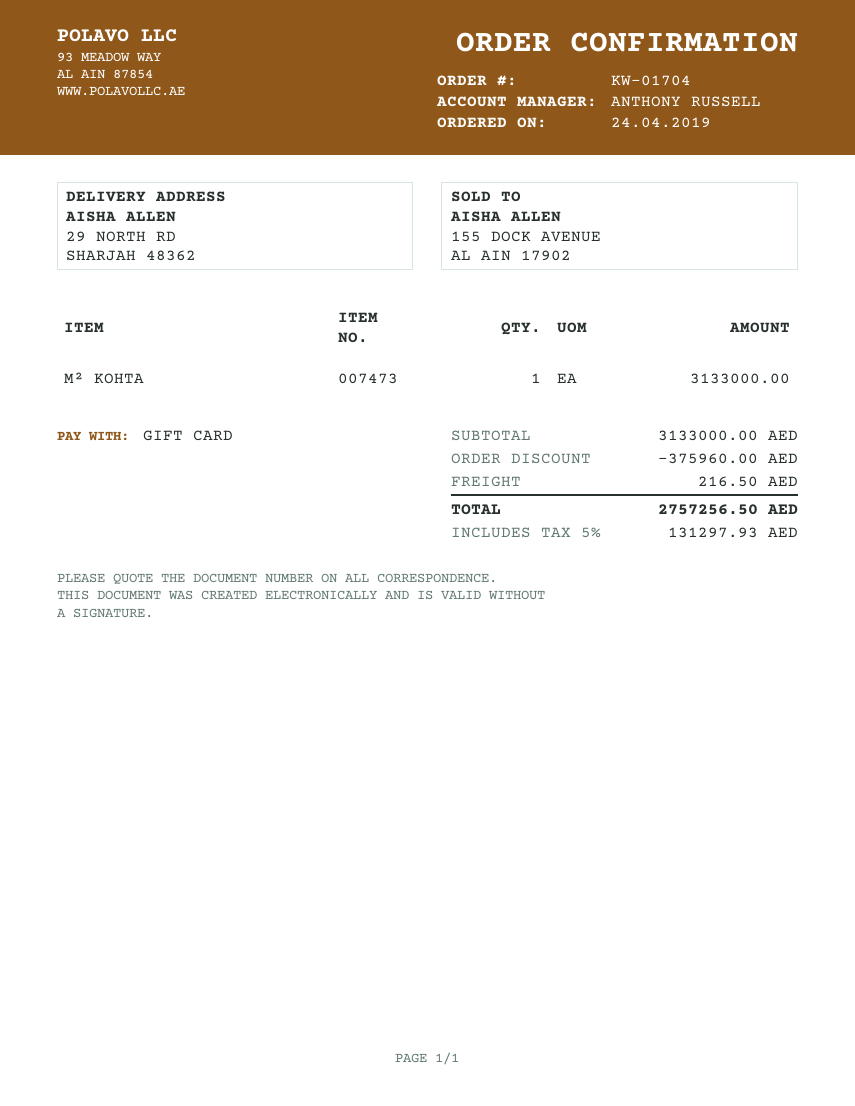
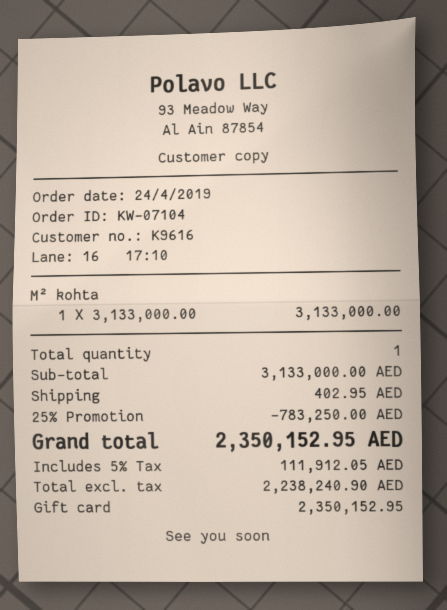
order number: KW-01704 -> KW-07104
discount: 375960.00 -> 783250.00
shipping: 216.50 -> 402.95
tax: 5% = 131297.93 -> 5% = 111912.05
total: 2757256.50 -> 2350152.95

